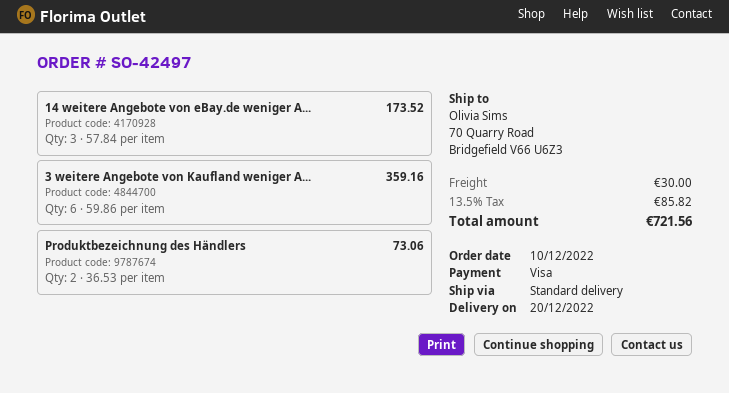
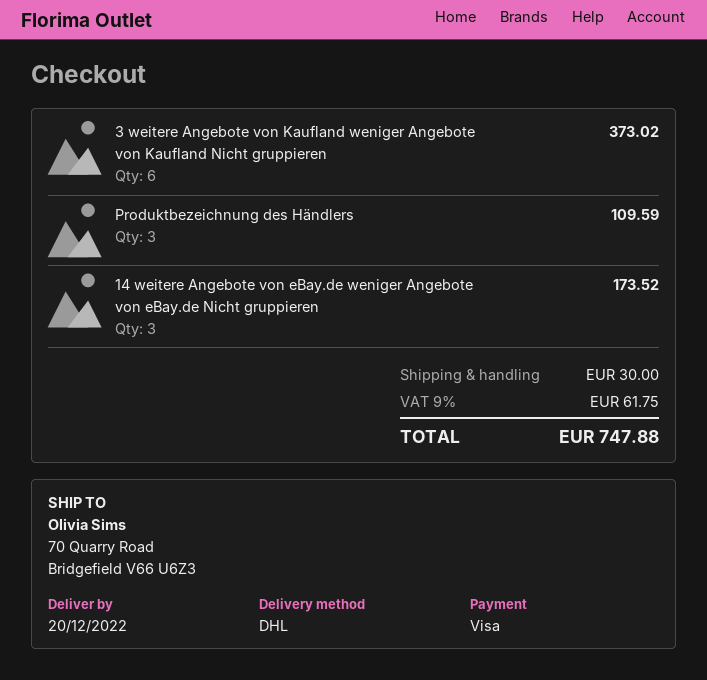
shipping method: standard -> DHL
3 weitere Angebote von Kaufland weniger A...: 6 for 359.16 -> 6 for 373.02
Produktbezeichnung des Händlers: 2 for 73.06 -> 3 for 109.59
tax: 13.5% = 85.82 -> 9% = 61.75
total: 721.56 -> 747.88

